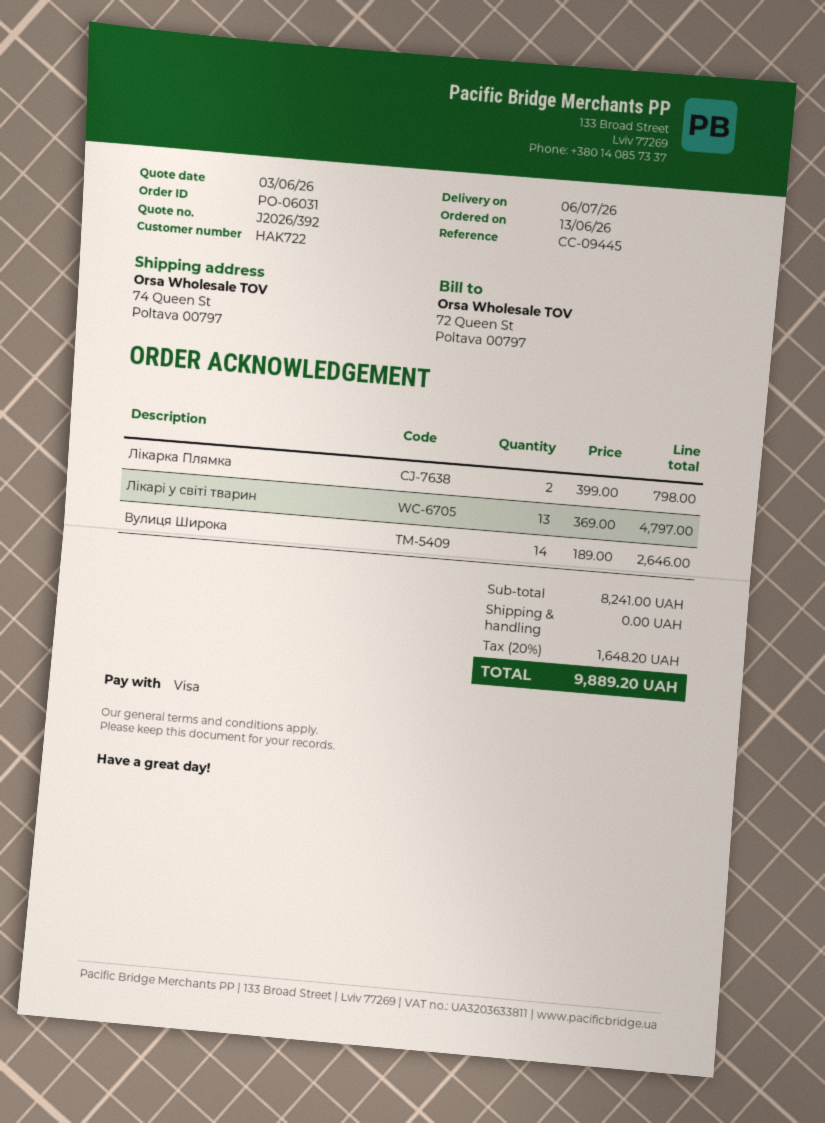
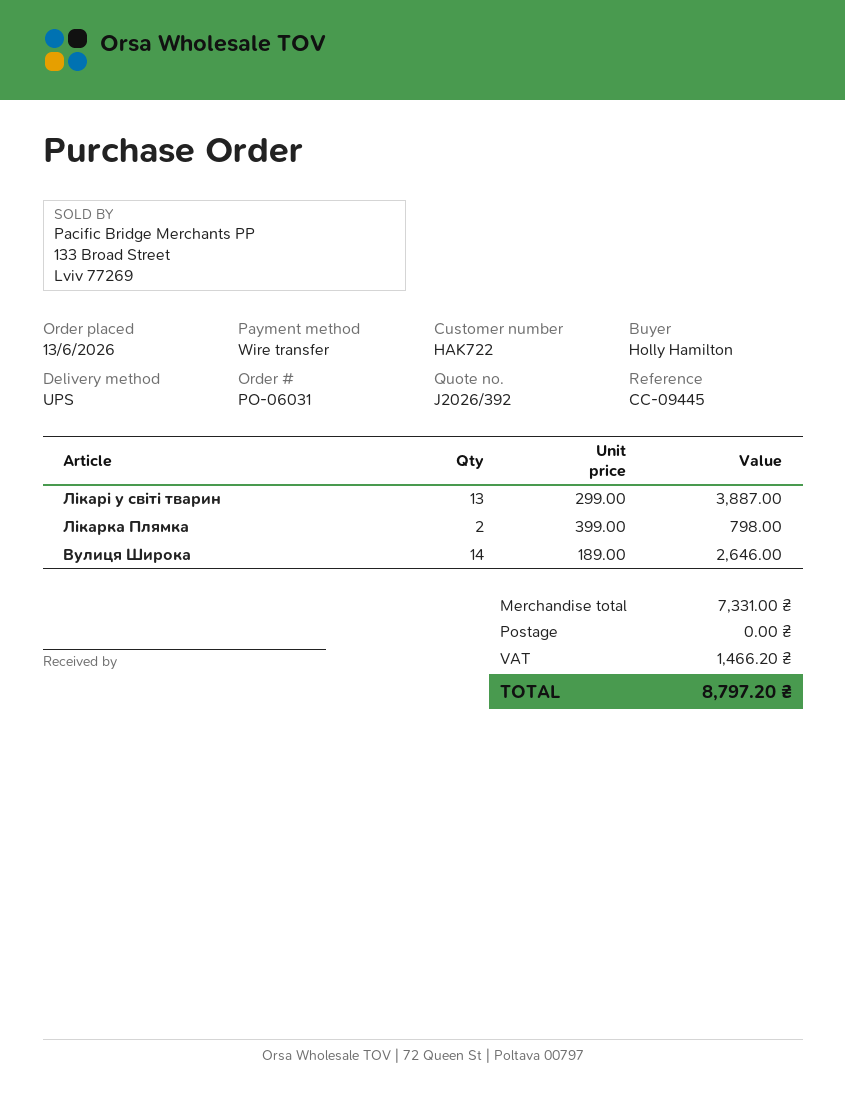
payment method: Visa -> bank transfer
Лікарі у світі тварин: 13 x 369.00 = 4797.00 -> 13 x 299.00 = 3887.00
subtotal: 8241.00 -> 7331.00
tax: 1648.20 -> 1466.20
total: 9889.20 -> 8797.20

